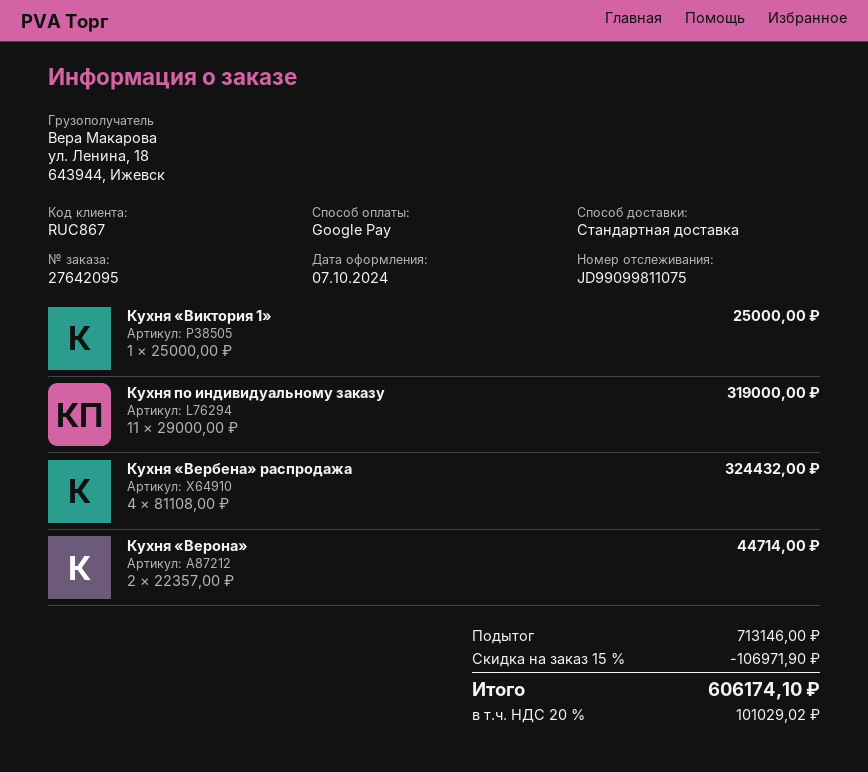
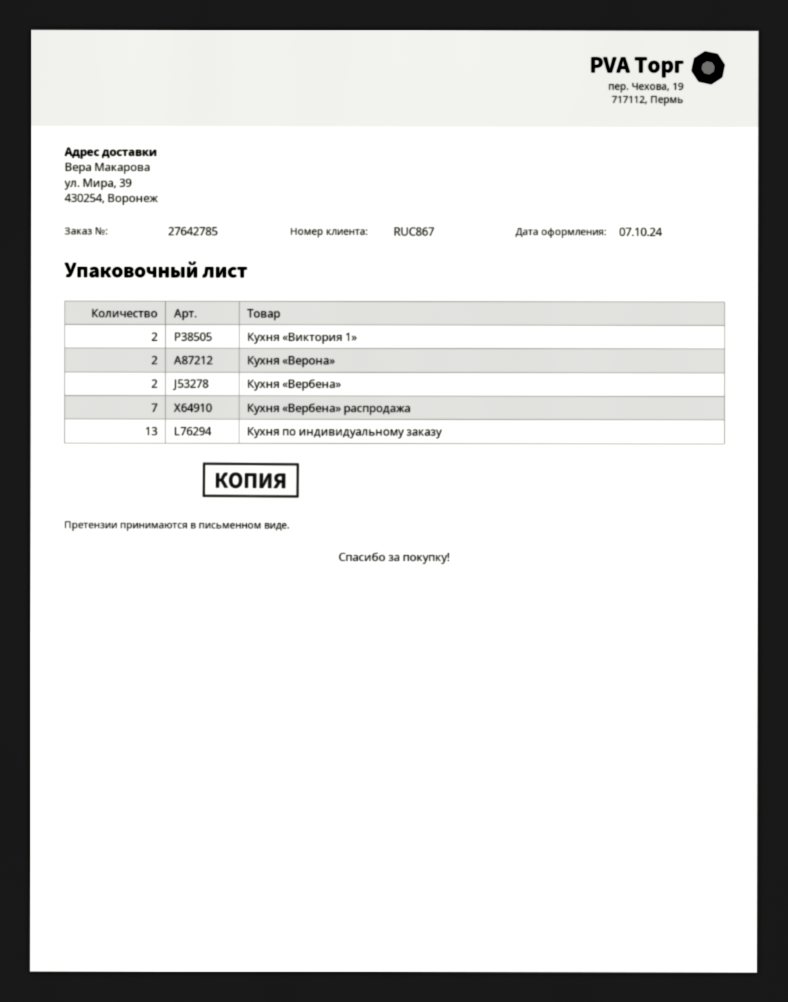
order number: 27642095 -> 27642785
ship to: ул. Ленина, 18, 643944, Ижевск -> ул. Мира, 39, 430254, Воронеж
Кухня «Виктория 1»: 1 -> 2
Кухня по индивидуальному заказу: 11 -> 13
Кухня «Вербена» распродажа: 4 -> 7
Кухня «Вербена»: none -> 2

